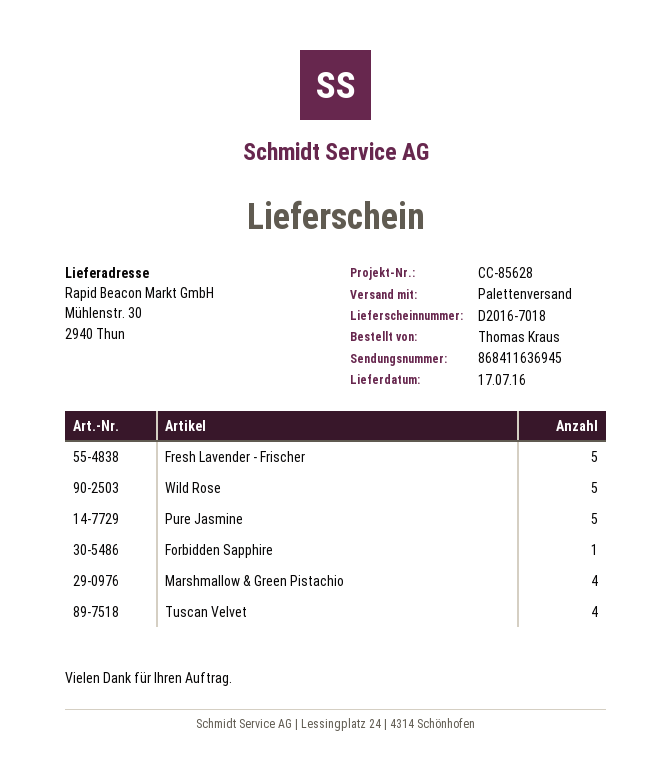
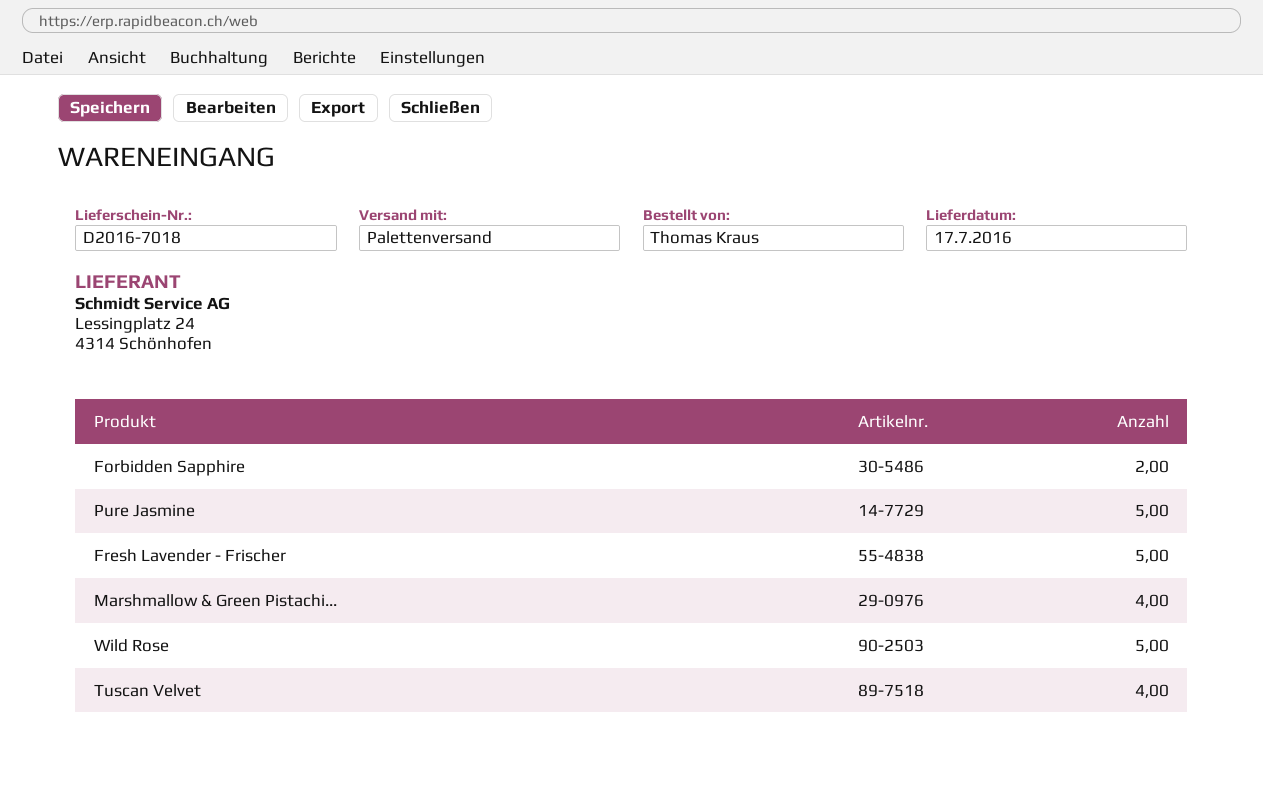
Forbidden Sapphire: 1 -> 2

